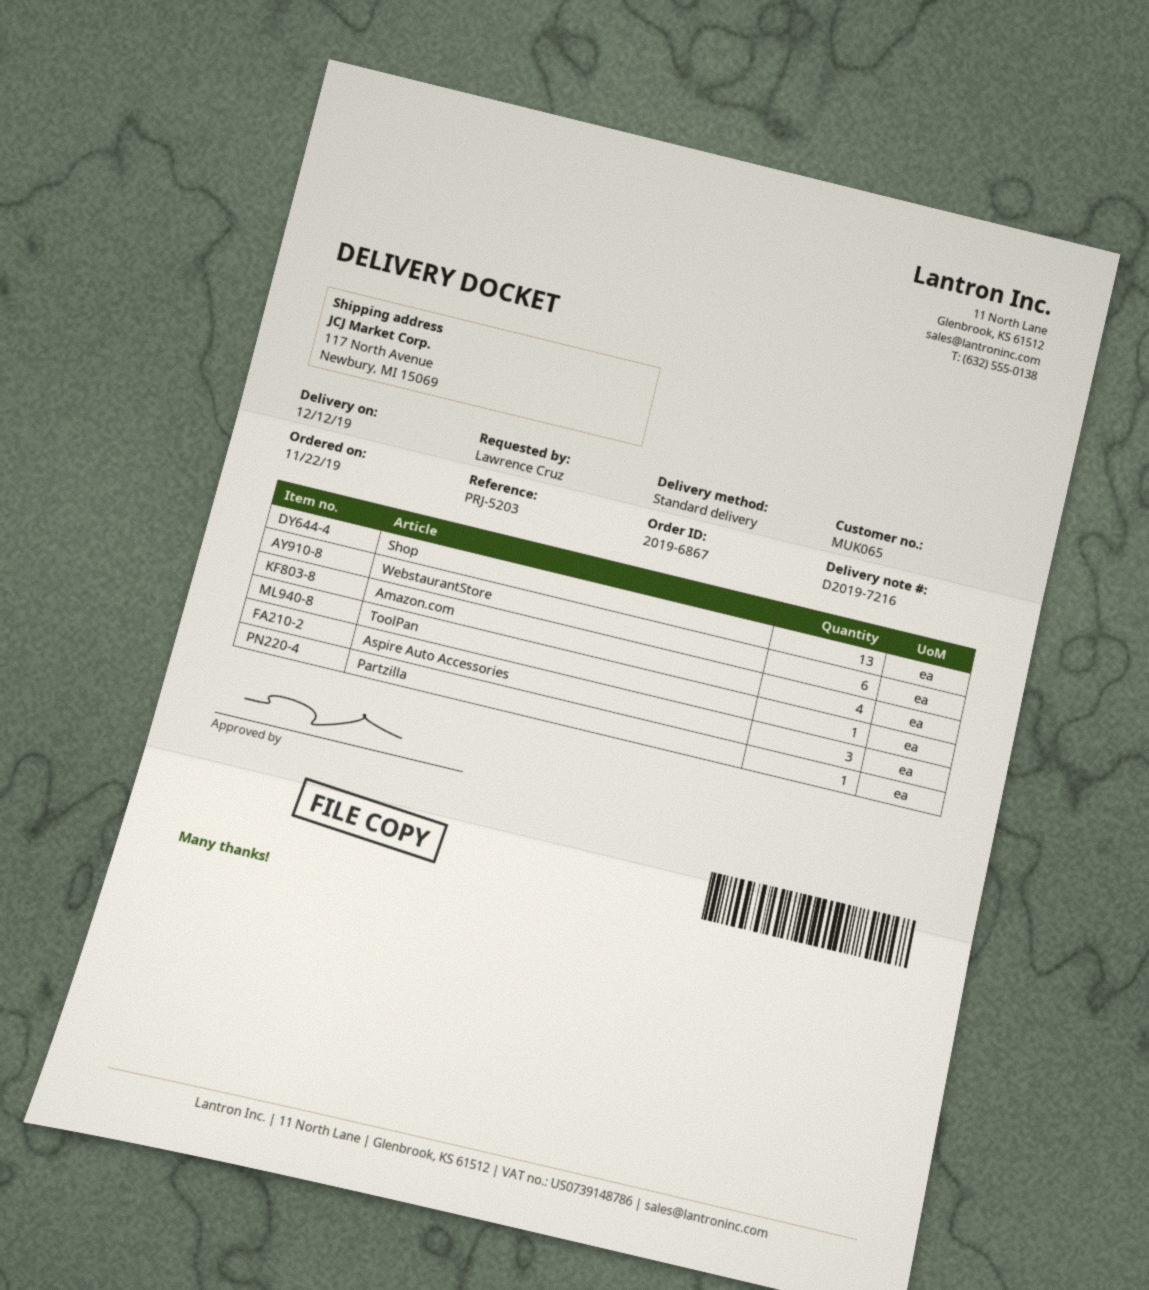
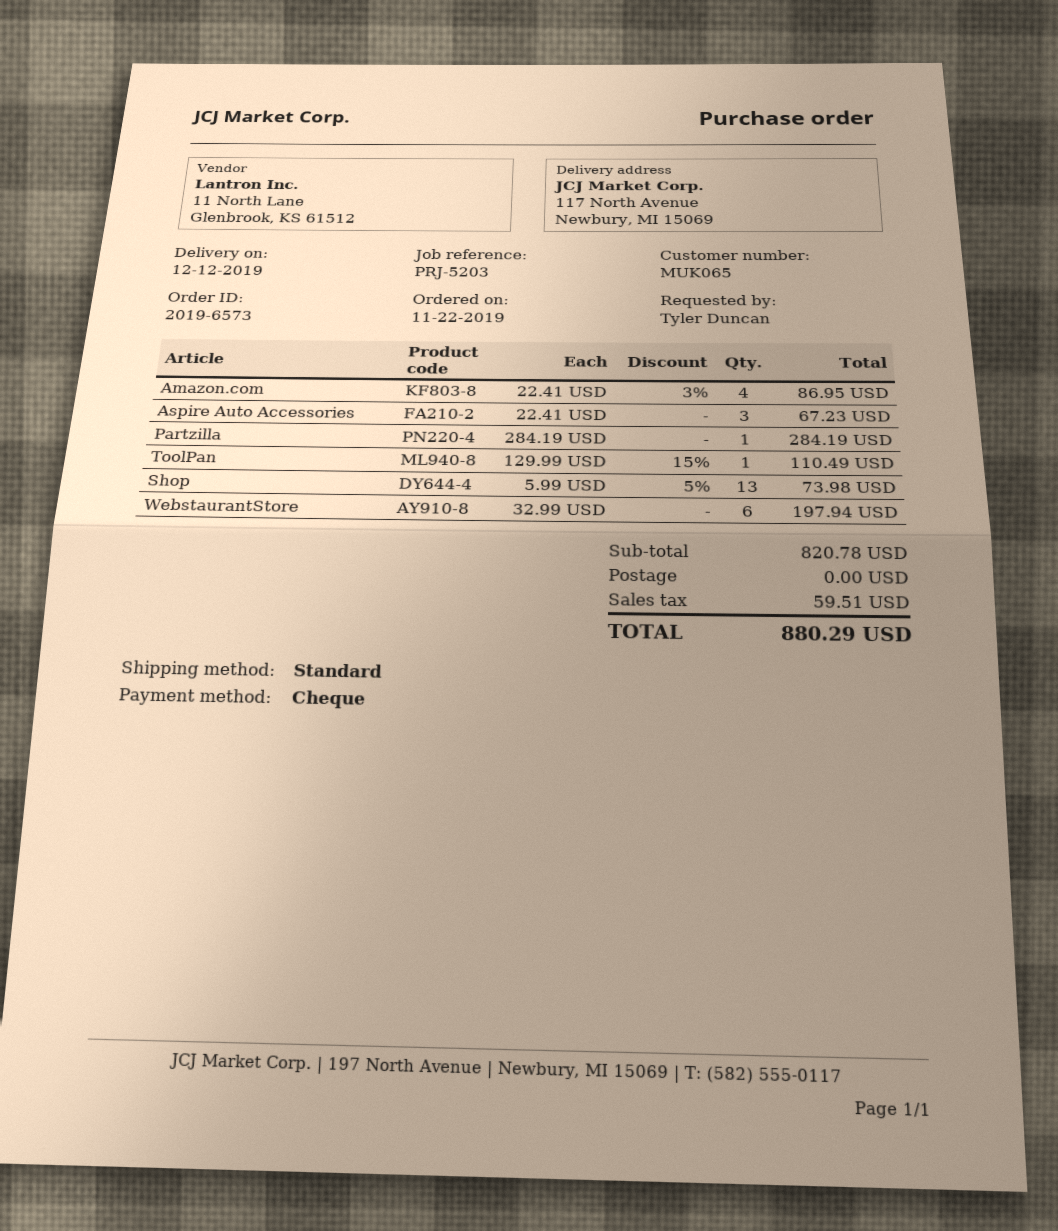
order number: 2019-6867 -> 2019-6573
ordered by: Lawrence Cruz -> Tyler Duncan

